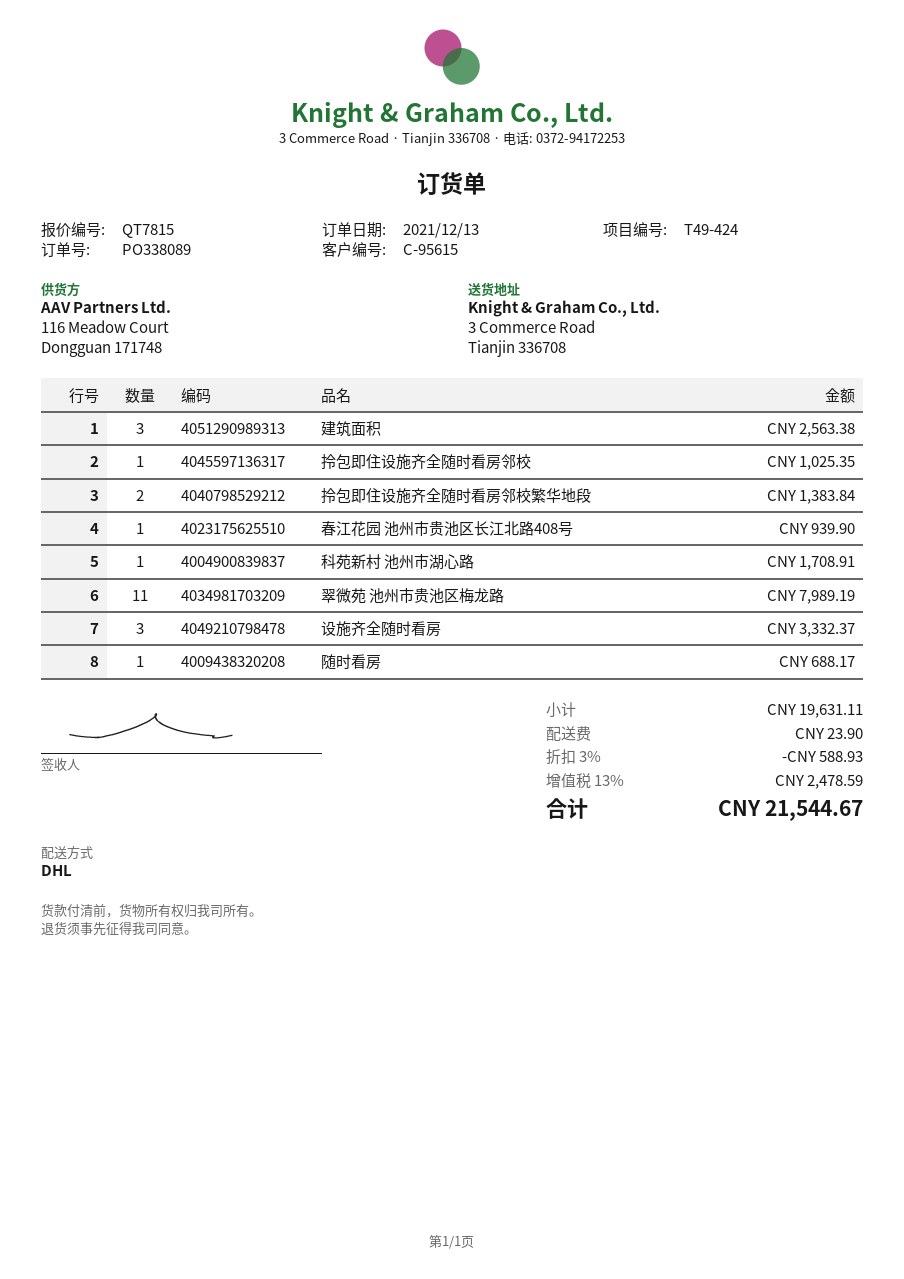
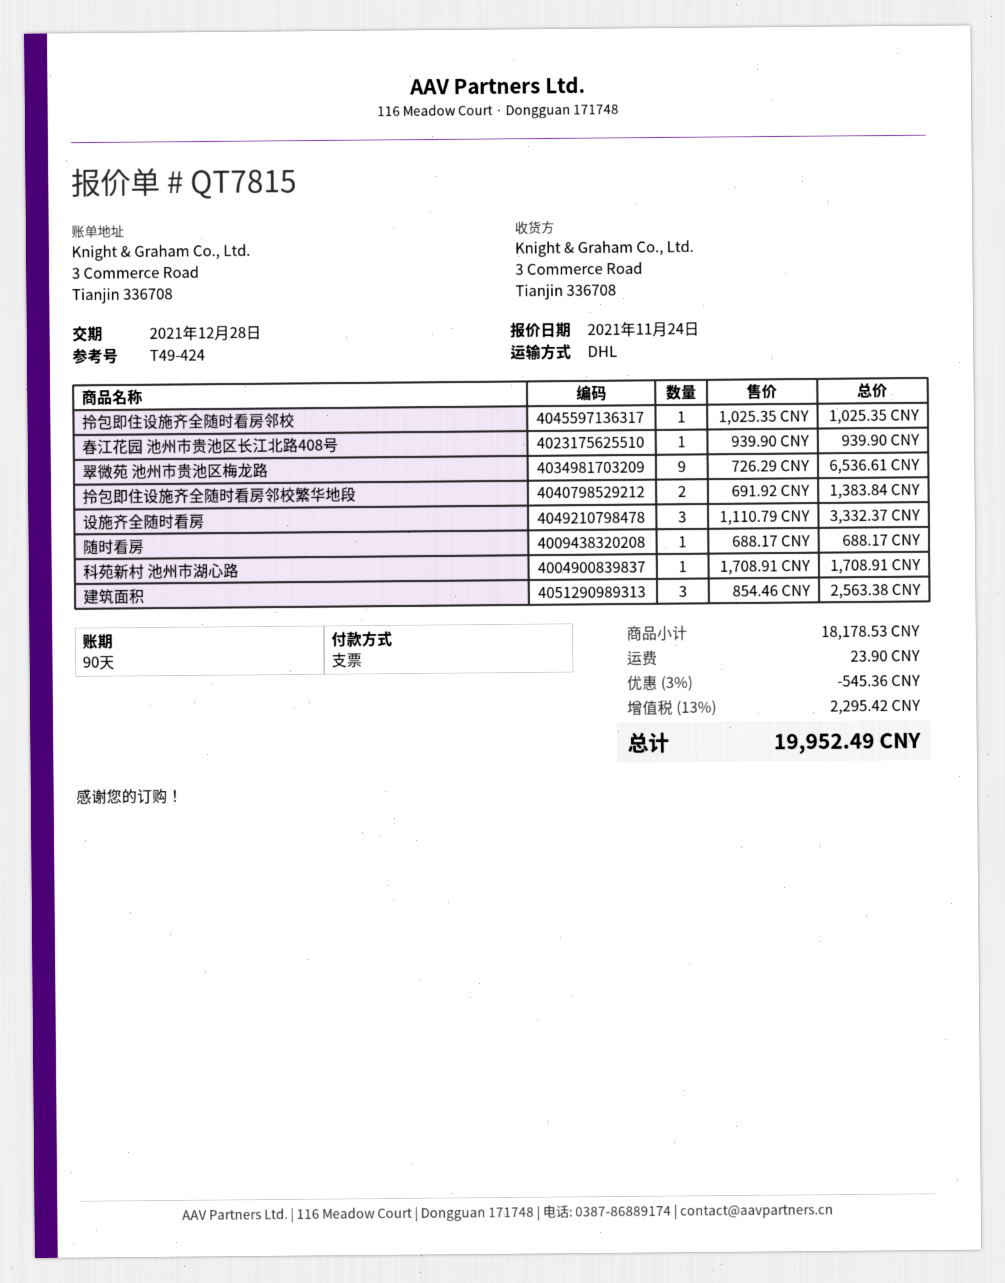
翠微苑 池州市贵池区梅龙路: 11 for 7989.19 -> 9 for 6536.61
subtotal: 19631.11 -> 18178.53
discount: 3% = 588.93 -> 3% = 545.36
tax: 13% = 2478.59 -> 13% = 2295.42
total: 21544.67 -> 19952.49

